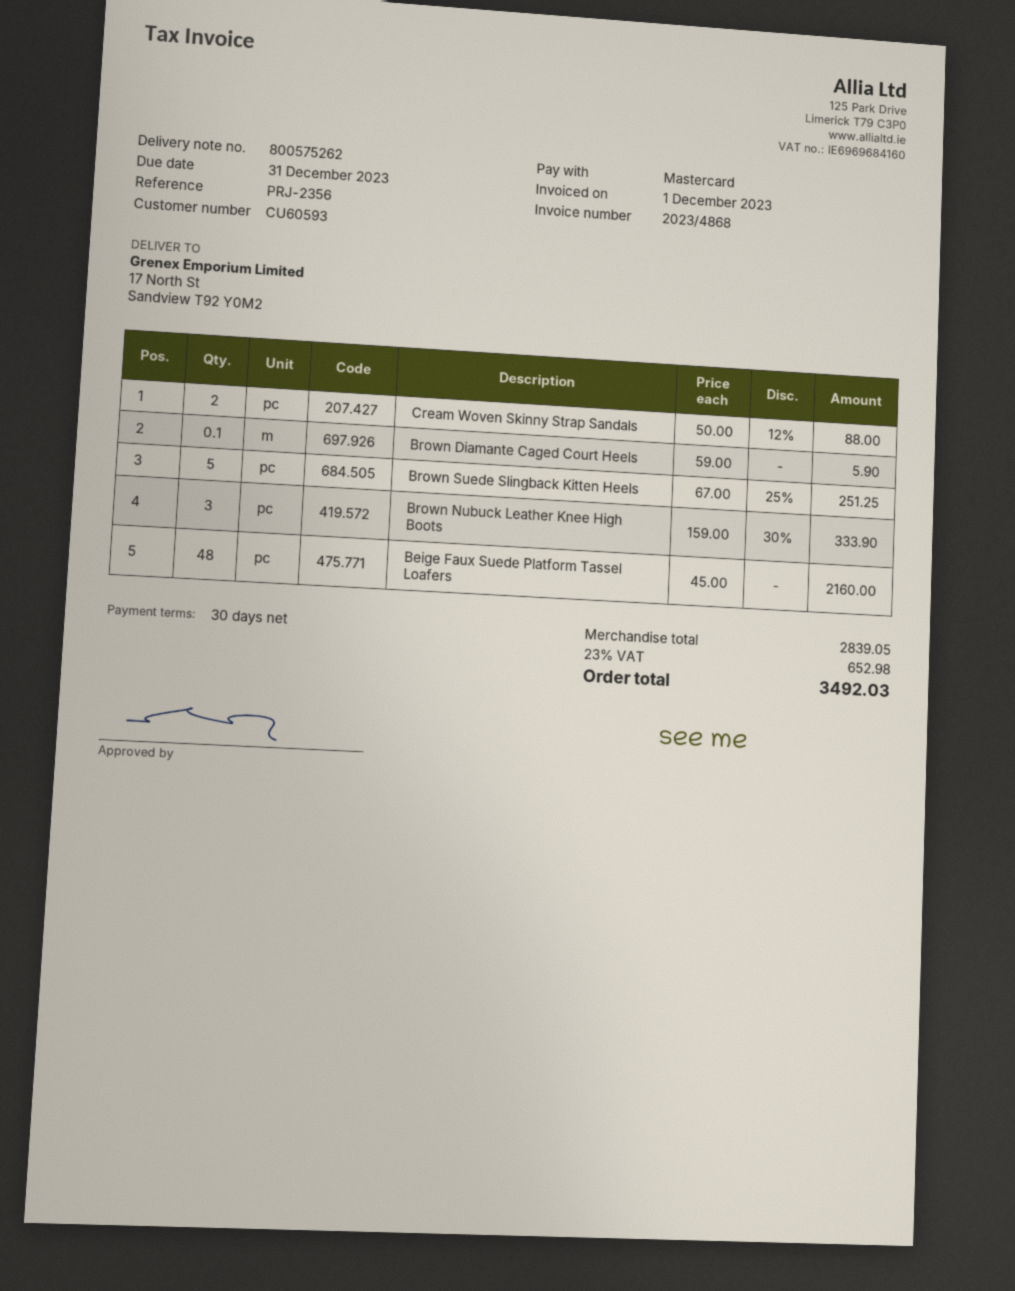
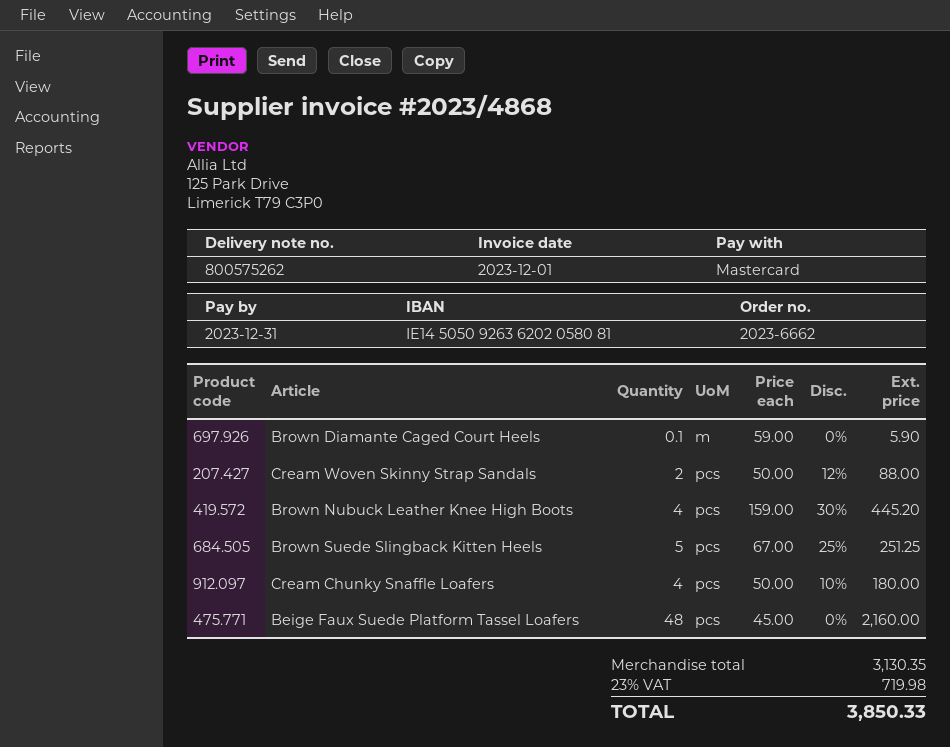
Brown Nubuck Leather Knee High Boots: 3 x 159.00 - 30% = 333.90 -> 4 x 159.00 - 30% = 445.20
Cream Chunky Snaffle Loafers: none -> 4 x 50.00 - 10% = 180.00
subtotal: 2839.05 -> 3130.35
tax: 23% = 652.98 -> 23% = 719.98
total: 3492.03 -> 3850.33

